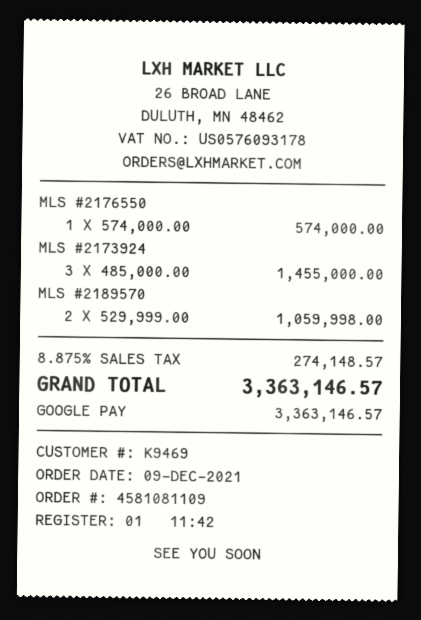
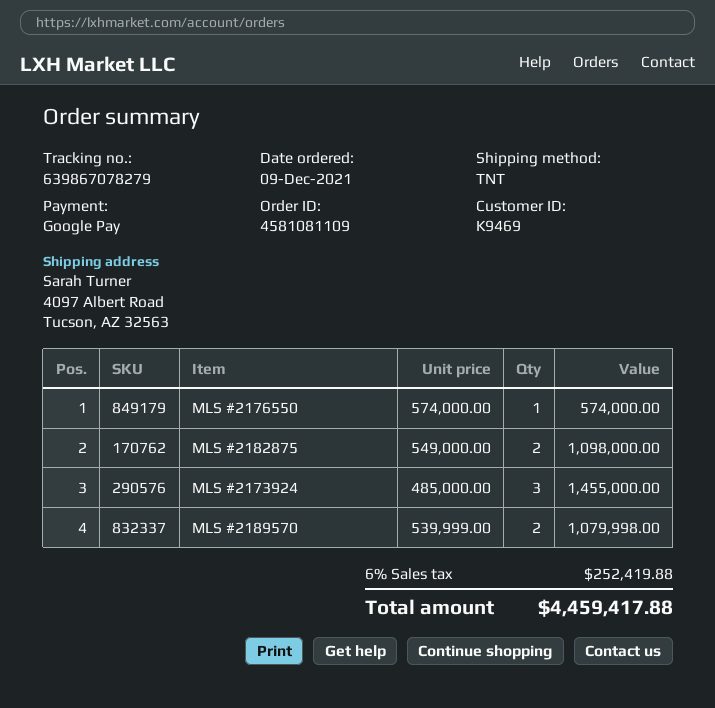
MLS #2189570: 2 x 529999.00 = 1059998.00 -> 2 x 539999.00 = 1079998.00
MLS #2182875: none -> 2 x 549000.00 = 1098000.00
tax: 8.875% = 274148.57 -> 6% = 252419.88
total: 3363146.57 -> 4459417.88

